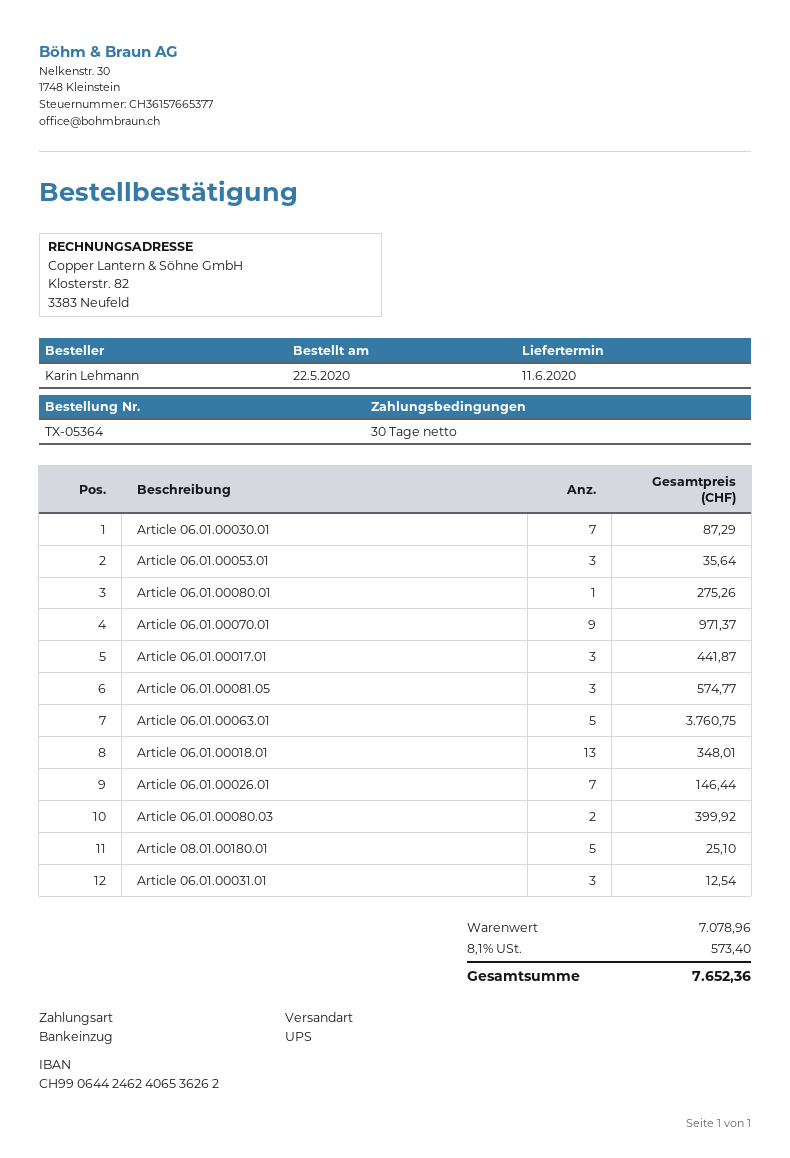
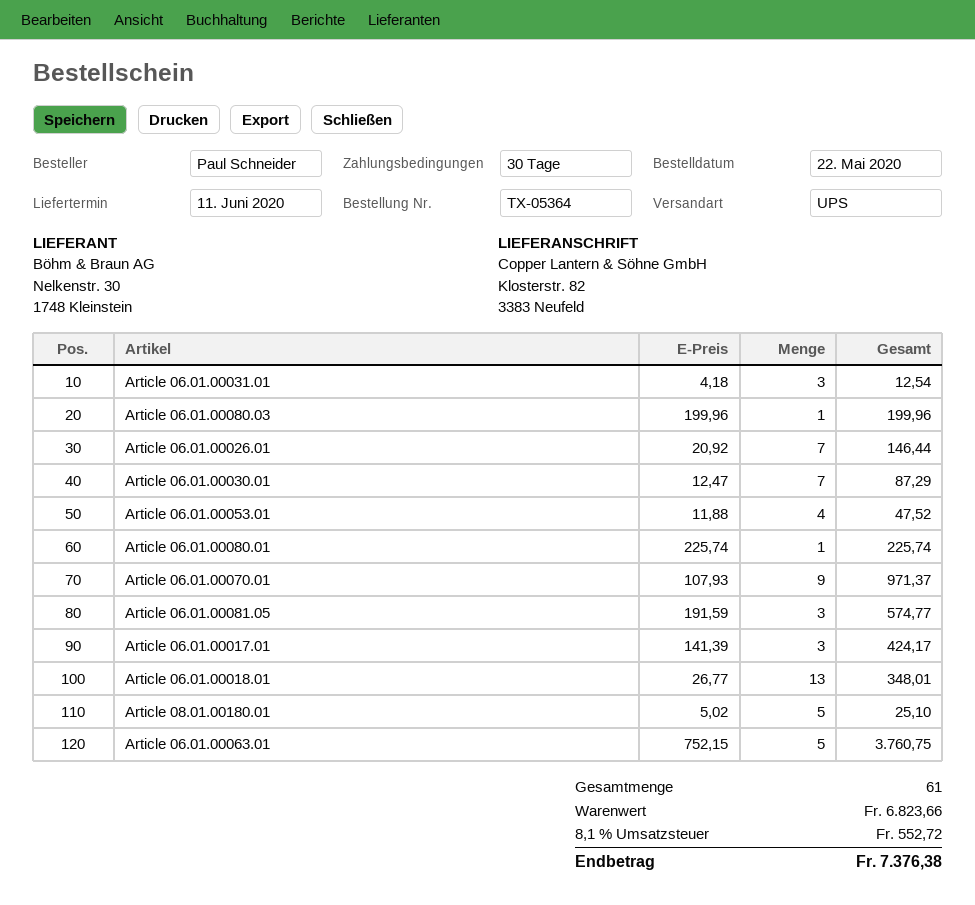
ordered by: Karin Lehmann -> Paul Schneider
Article 06.01.00053.01: 3 for 35.64 -> 4 for 47.52
Article 06.01.00080.01: 1 for 275.26 -> 1 for 225.74
Article 06.01.00017.01: 3 for 441.87 -> 3 for 424.17
Article 06.01.00080.03: 2 for 399.92 -> 1 for 199.96
subtotal: 7078.96 -> 6823.66
tax: 8.1% = 573.40 -> 8.1% = 552.72
total: 7652.36 -> 7376.38

